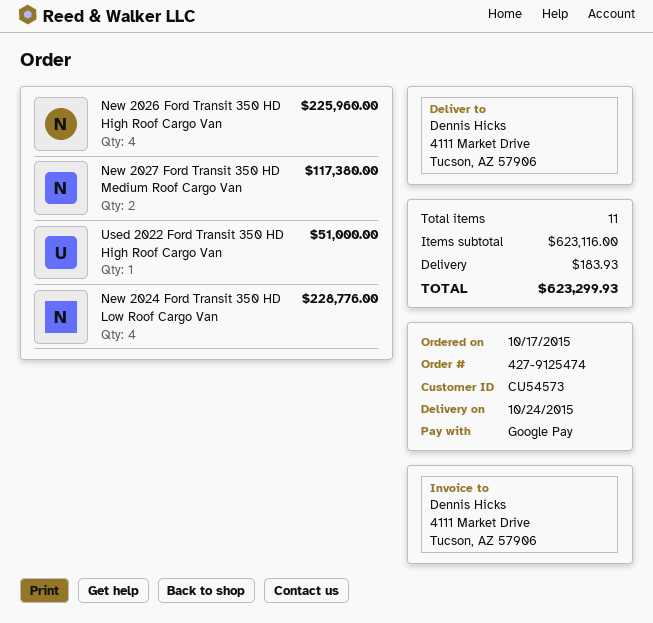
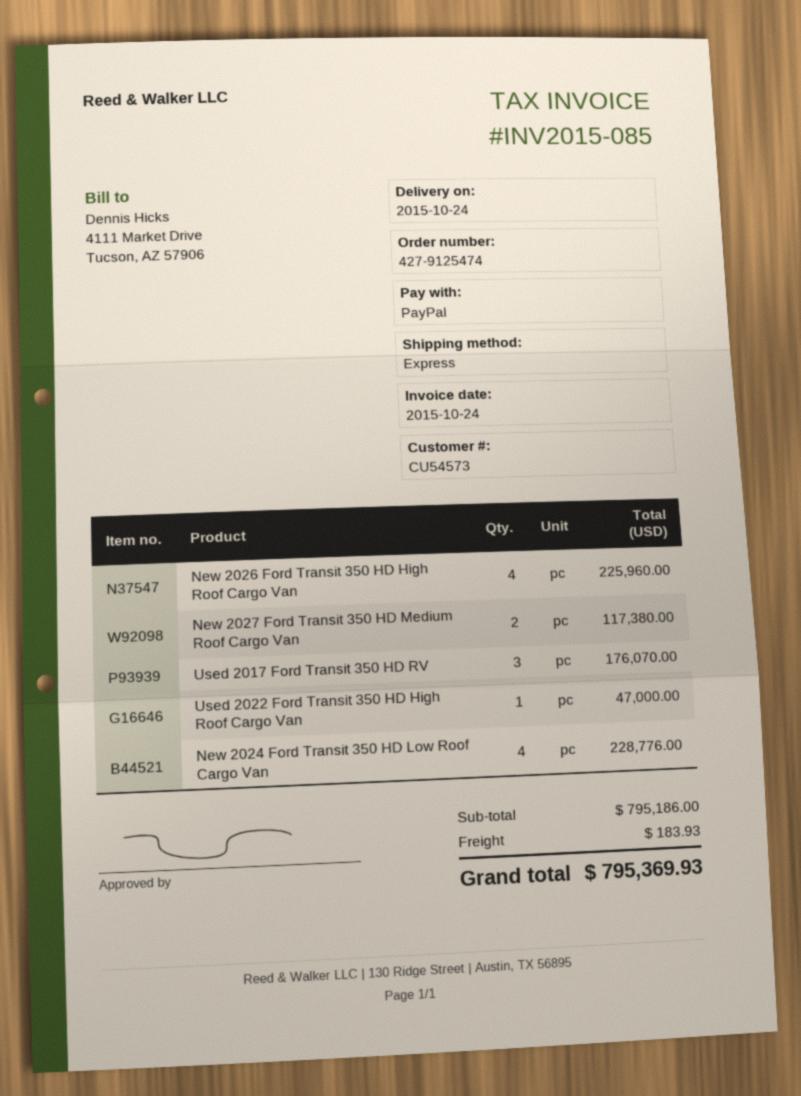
payment method: Google Pay -> PayPal
Used 2022 Ford Transit 350 HD High Roof Cargo Van: 1 for 51000.00 -> 1 for 47000.00
Used 2017 Ford Transit 350 HD RV: none -> 3 for 176070.00
subtotal: 623116.00 -> 795186.00
total: 623299.93 -> 795369.93

